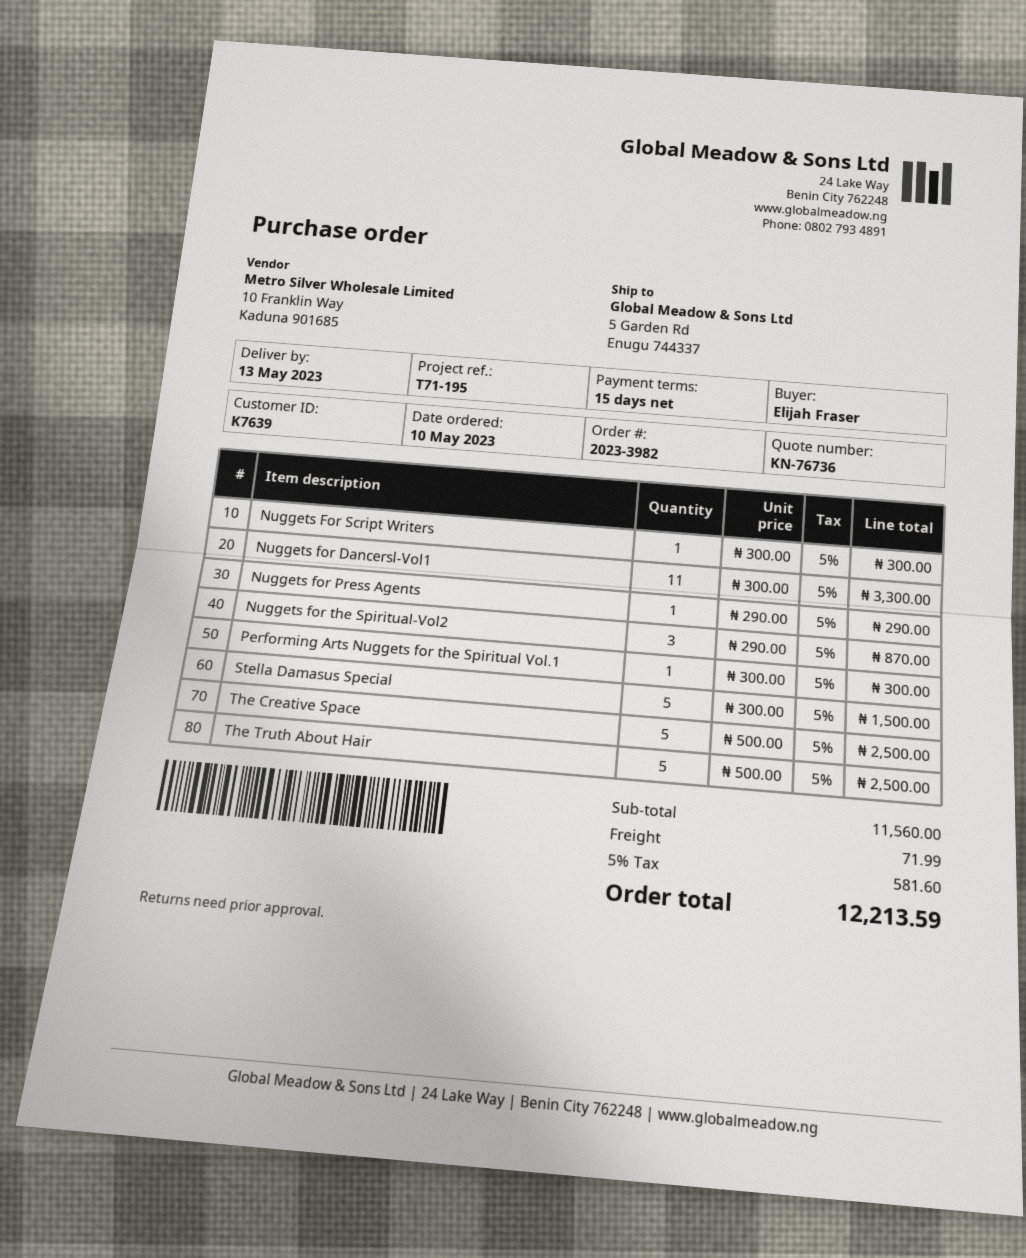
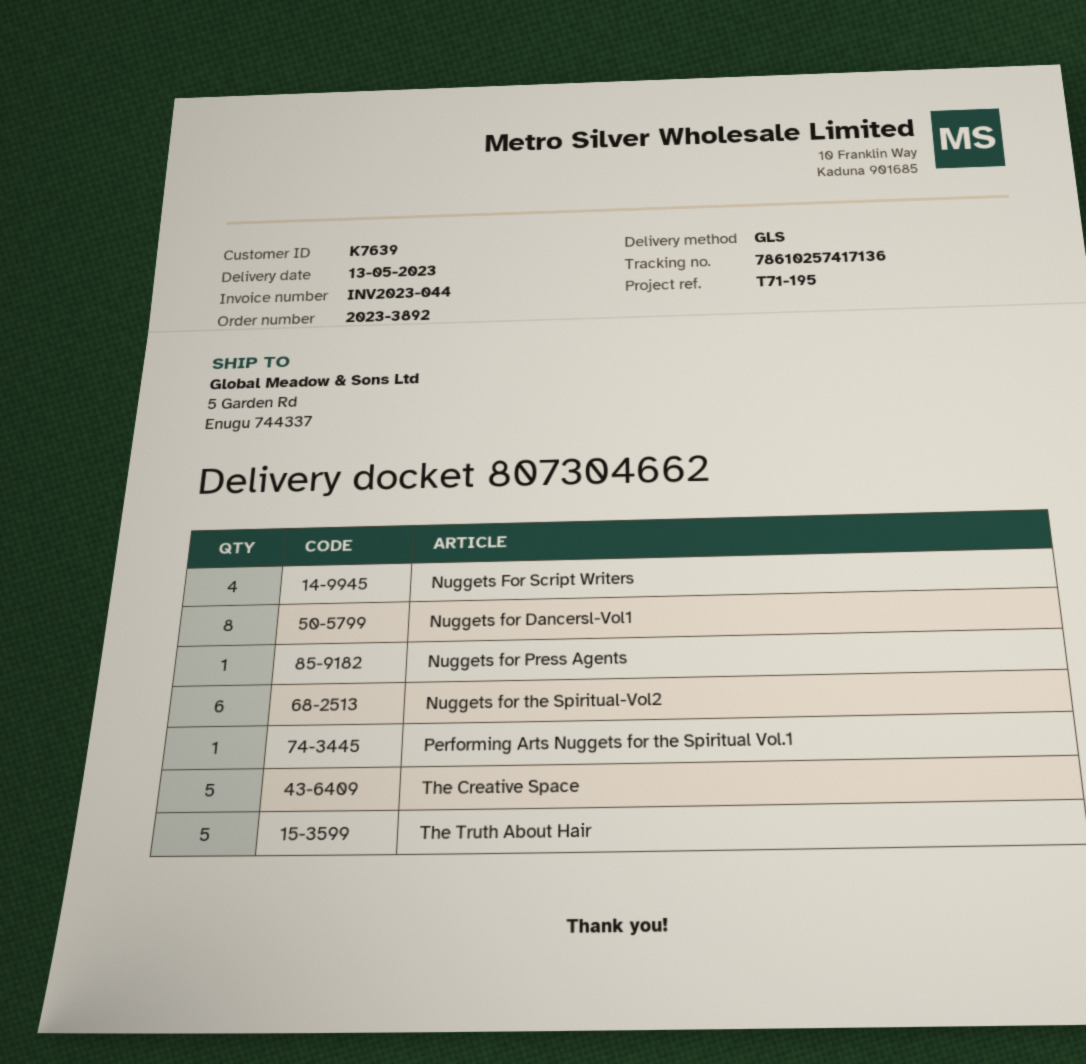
order number: 2023-3982 -> 2023-3892
Nuggets For Script Writers: 1 -> 4
Nuggets for Dancersl-Vol1: 11 -> 8
Nuggets for the Spiritual-Vol2: 3 -> 6
Stella Damasus Special: 5 -> none

